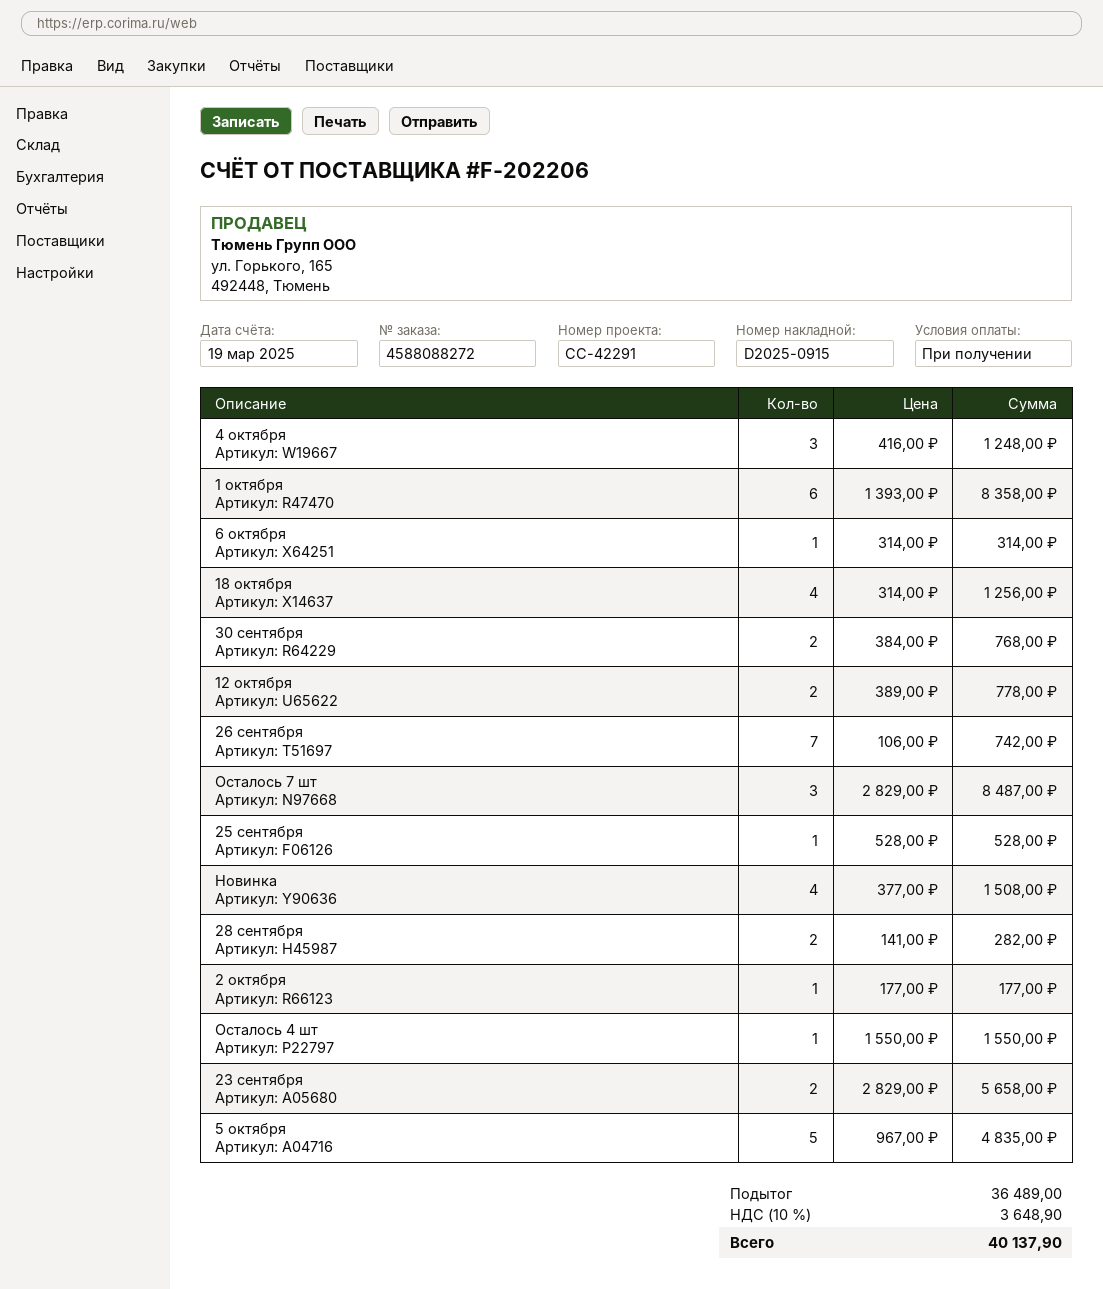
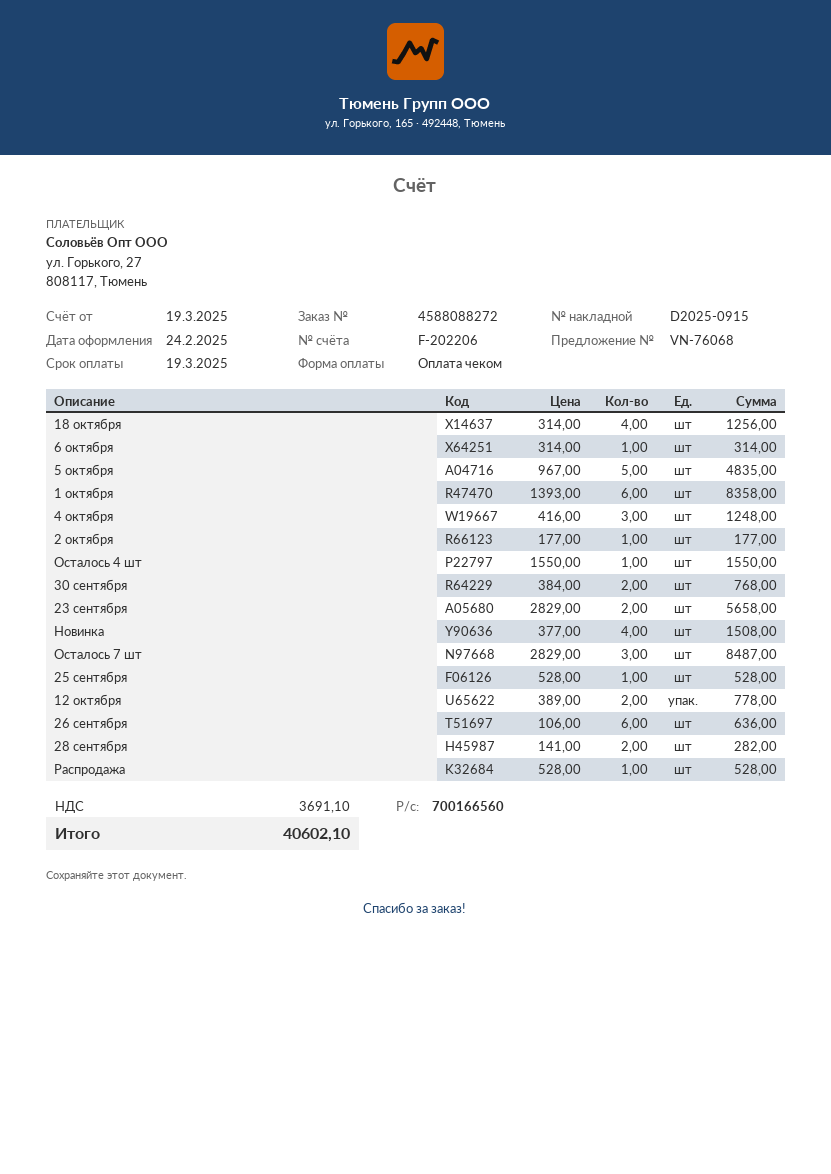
26 сентября: 7 x 106.00 = 742.00 -> 6 x 106.00 = 636.00
Распродажа: none -> 1 x 528.00 = 528.00
tax: 3648.90 -> 3691.10
total: 40137.90 -> 40602.10

